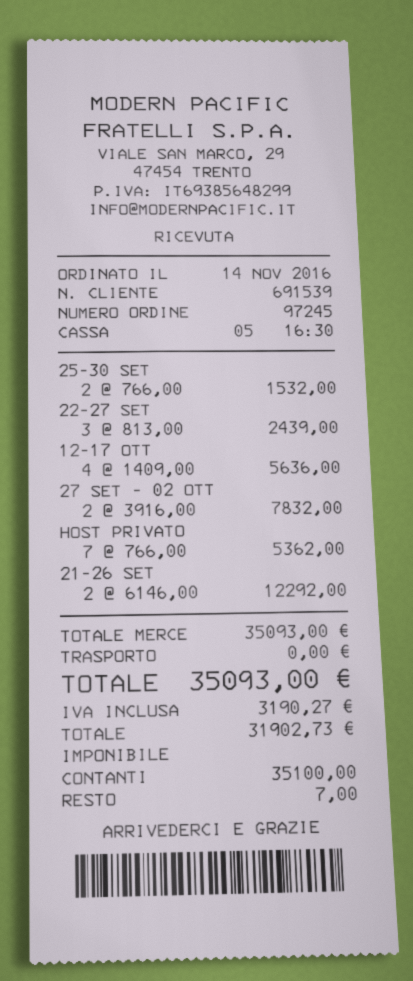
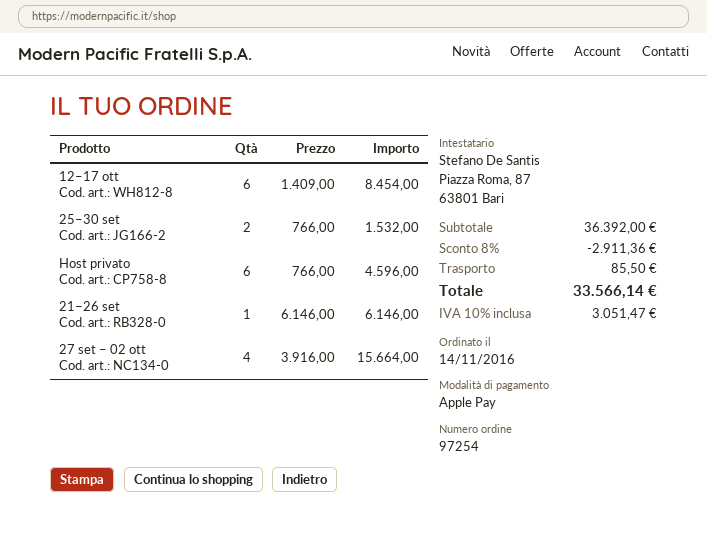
order number: 97245 -> 97254
payment method: cash -> Apple Pay
22–27 SET: 3 x 813.00 = 2439.00 -> none
12–17 OTT: 4 x 1409.00 = 5636.00 -> 6 x 1409.00 = 8454.00
27 SET – 02 OTT: 2 x 3916.00 = 7832.00 -> 4 x 3916.00 = 15664.00
HOST PRIVATO: 7 x 766.00 = 5362.00 -> 6 x 766.00 = 4596.00
21–26 SET: 2 x 6146.00 = 12292.00 -> 1 x 6146.00 = 6146.00
subtotal: 35093.00 -> 36392.00
discount: none -> 8% = 2911.36
shipping: 0.00 -> 85.50
tax: 3190.27 -> 3051.47
total: 35093.00 -> 33566.14

